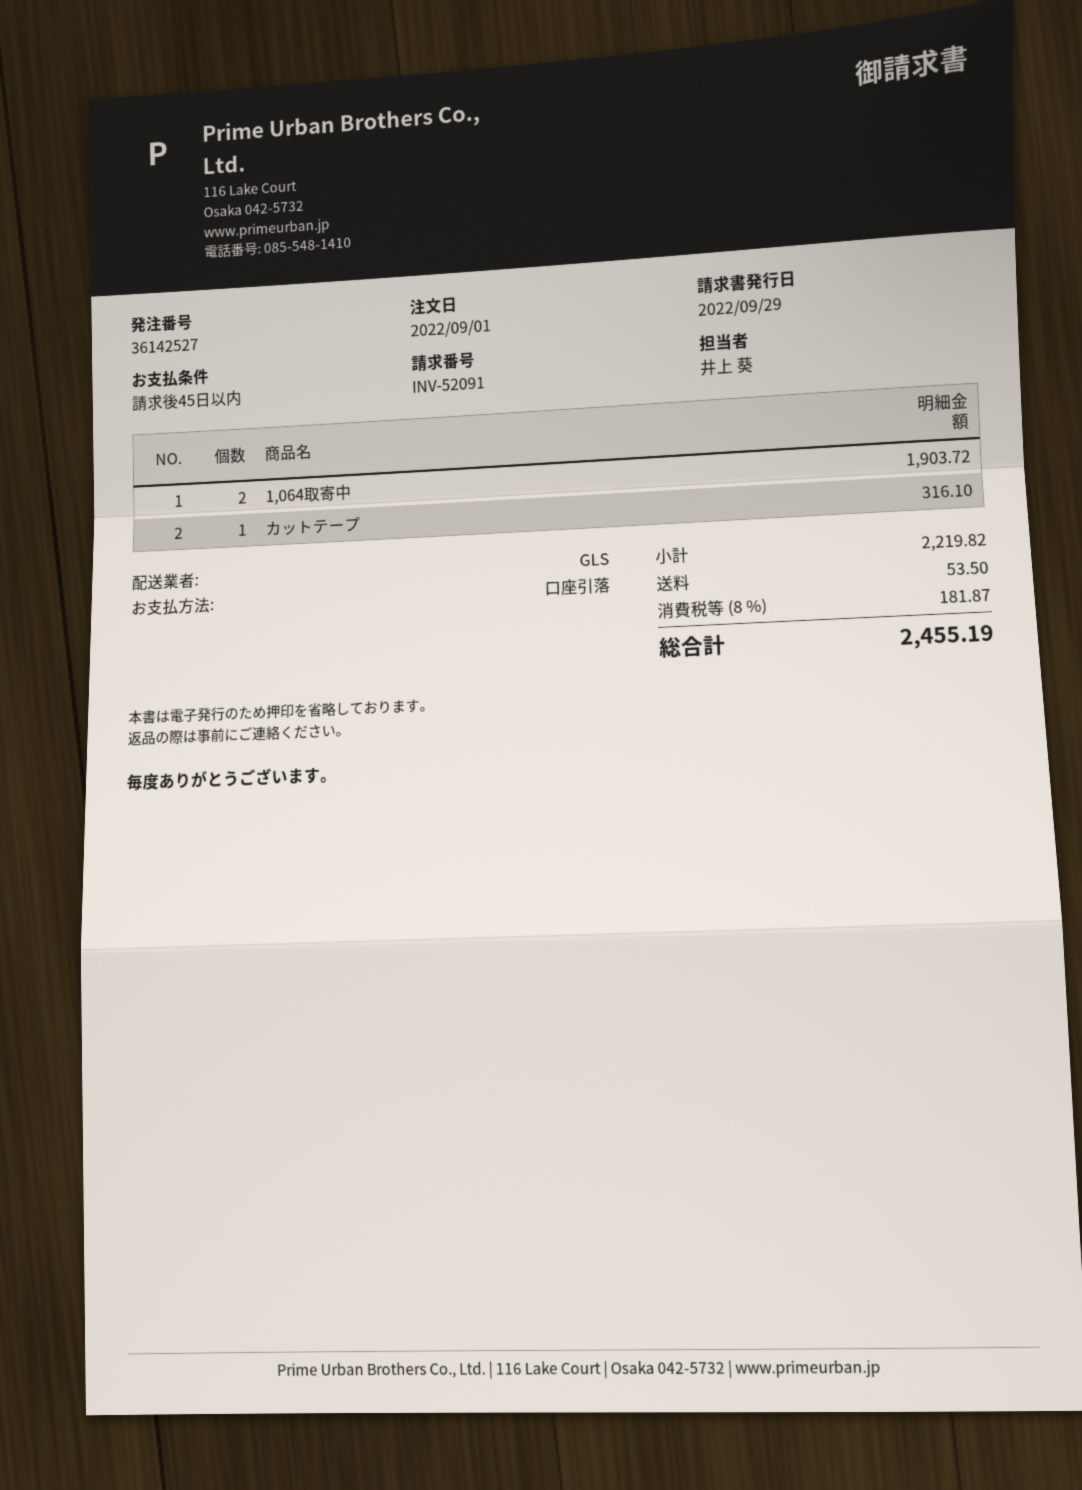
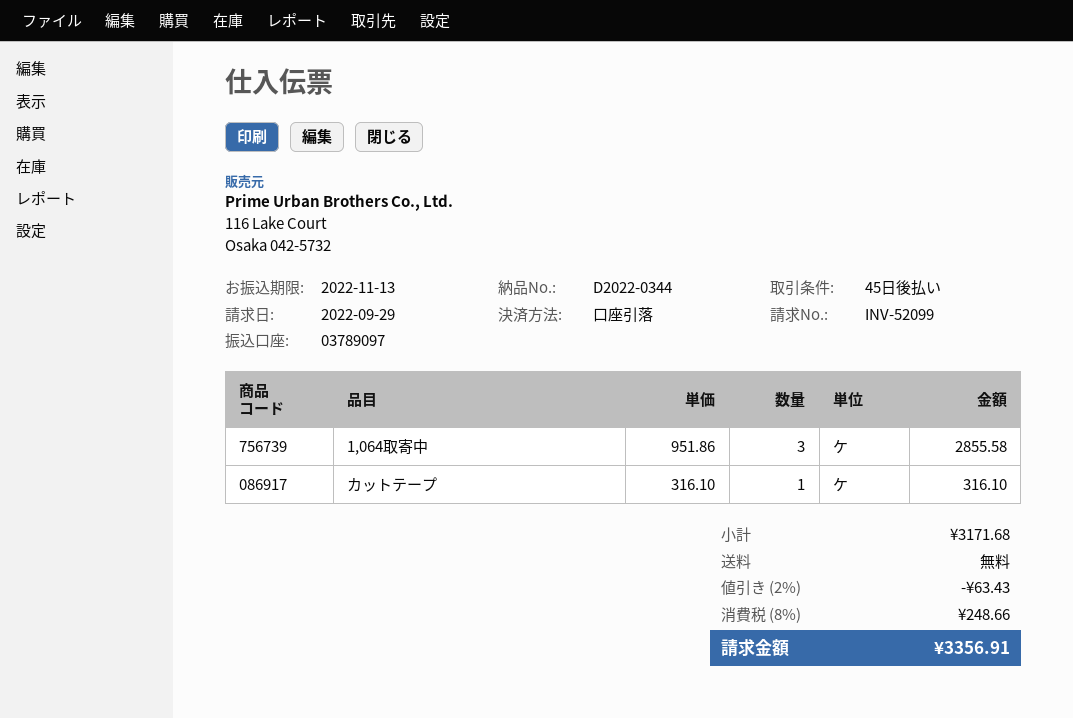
invoice number: INV-52091 -> INV-52099
1,064取寄中: 2 for 1903.72 -> 3 for 2855.58
subtotal: 2219.82 -> 3171.68
discount: none -> 2% = 63.43
shipping: 53.50 -> 0.00
tax: 8% = 181.87 -> 8% = 248.66
total: 2455.19 -> 3356.91

